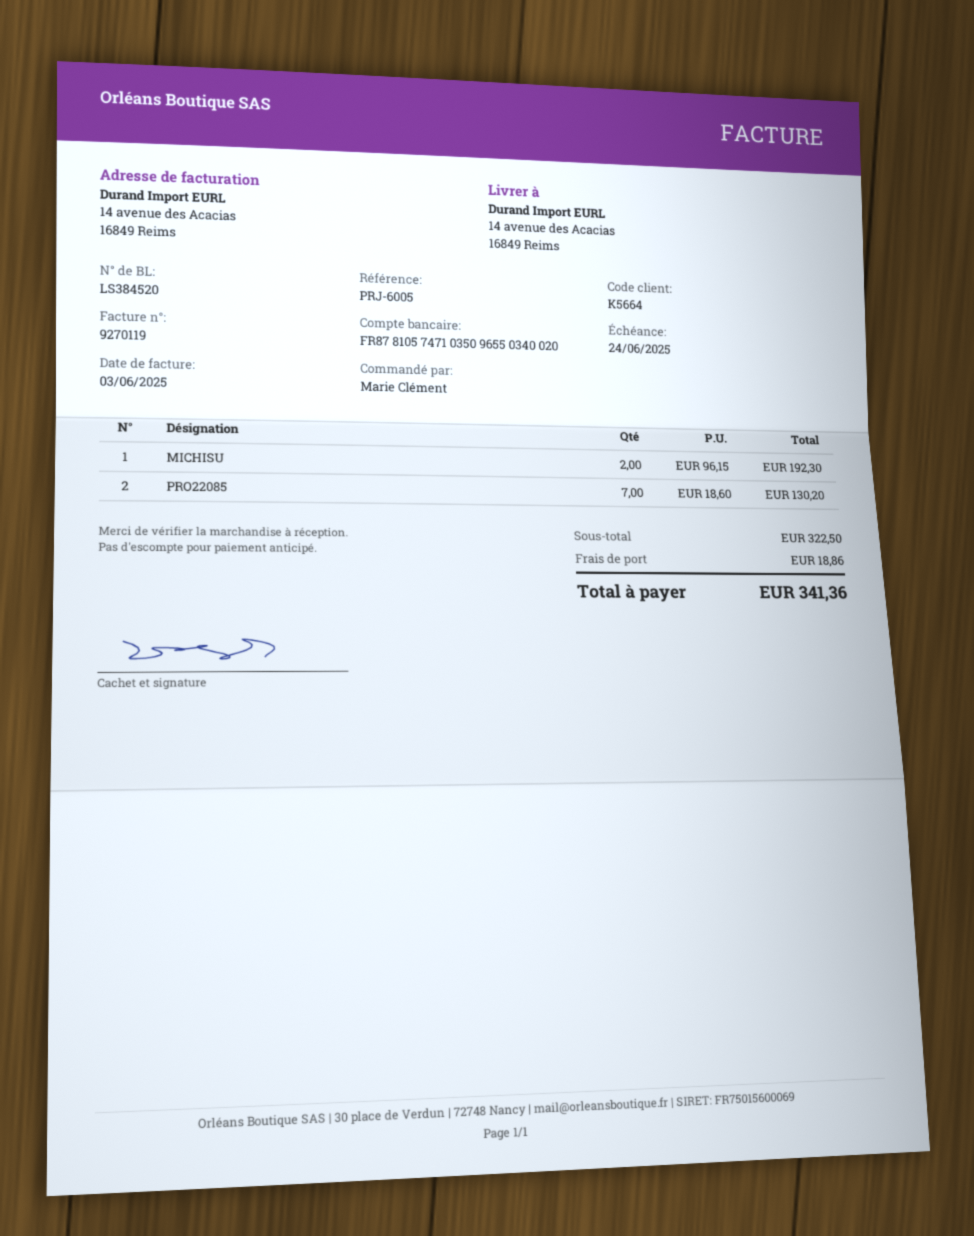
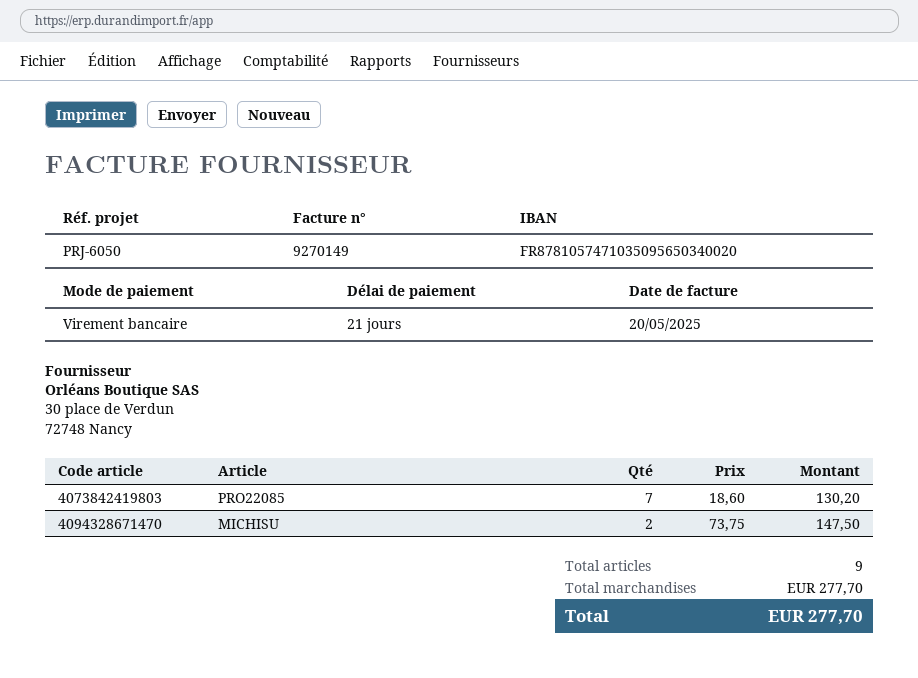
invoice number: 9270119 -> 9270149
invoice date: 2025-06-03 -> 2025-05-20
reference: PRJ-6005 -> PRJ-6050
bank account: FR8781057471035096550340020 -> FR8781057471035095650340020
MICHISU: 2 x 96.15 = 192.30 -> 2 x 73.75 = 147.50
subtotal: 322.50 -> 277.70
shipping: 18.86 -> none
total: 341.36 -> 277.70

